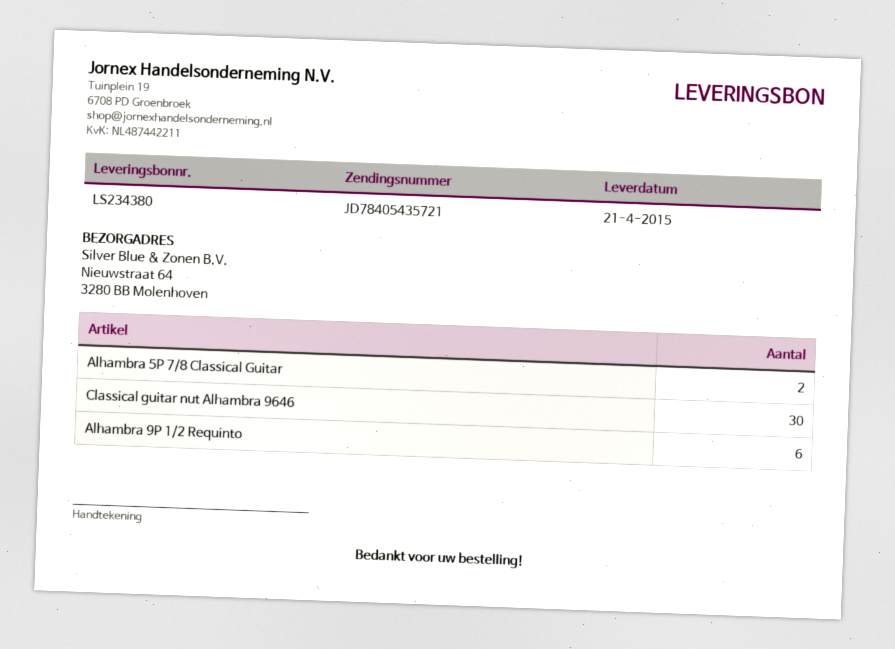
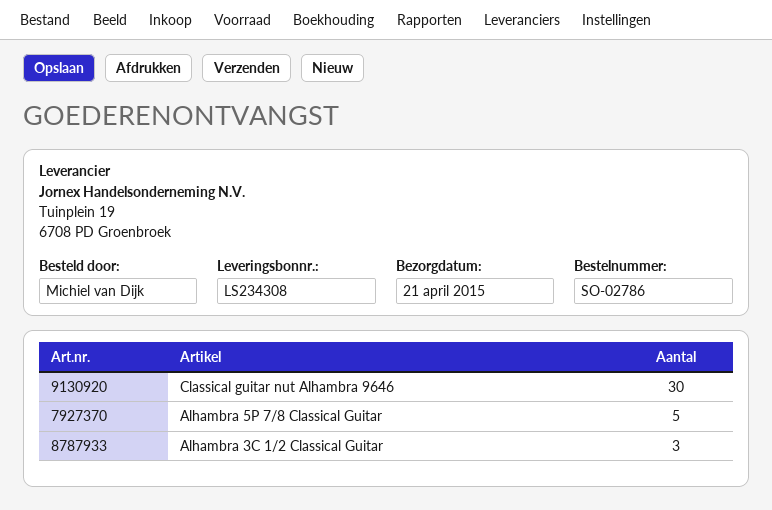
delivery note number: LS234380 -> LS234308
Alhambra 5P 7/8 Classical Guitar: 2 -> 5
Alhambra 9P 1/2 Requinto: 6 -> none
Alhambra 3C 1/2 Classical Guitar: none -> 3

